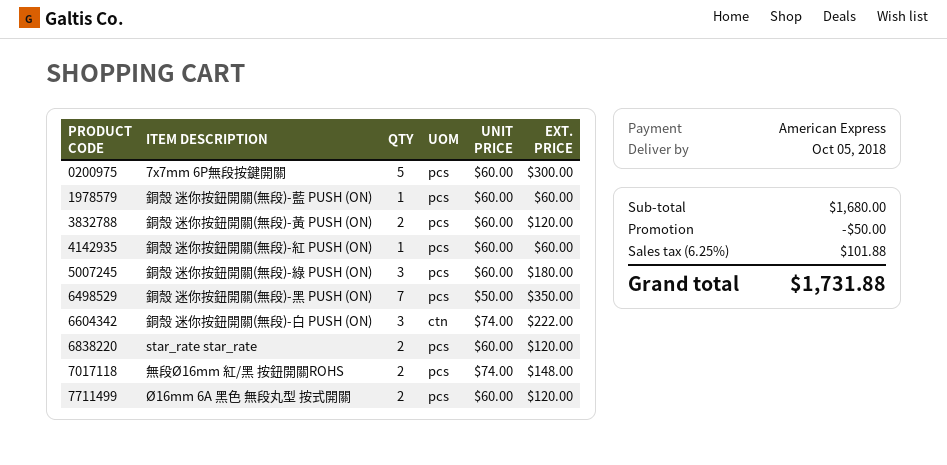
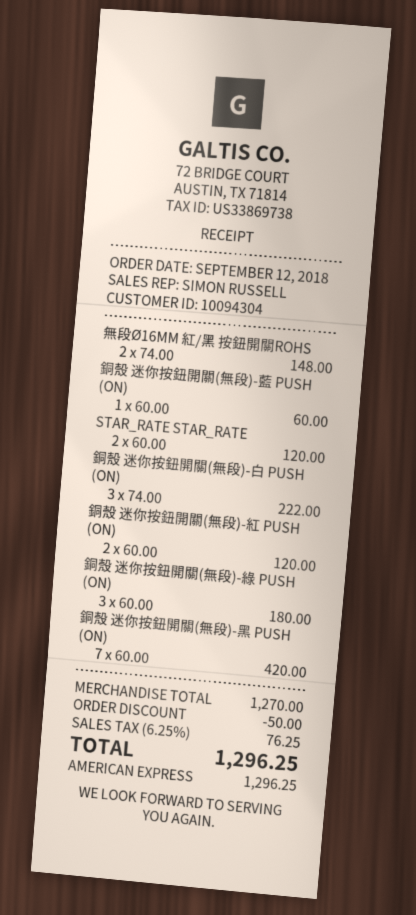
7x7mm 6P無段按鍵開關: 5 x 60.00 = 300.00 -> none
銅殼 迷你按鈕開關(無段)-黃 PUSH (ON): 2 x 60.00 = 120.00 -> none
銅殼 迷你按鈕開關(無段)-紅 PUSH (ON): 1 x 60.00 = 60.00 -> 2 x 60.00 = 120.00
銅殼 迷你按鈕開關(無段)-黑 PUSH (ON): 7 x 50.00 = 350.00 -> 7 x 60.00 = 420.00
Ø16mm 6A 黑色 無段丸型 按式開關: 2 x 60.00 = 120.00 -> none
subtotal: 1680.00 -> 1270.00
tax: 6.25% = 101.88 -> 6.25% = 76.25
total: 1731.88 -> 1296.25

